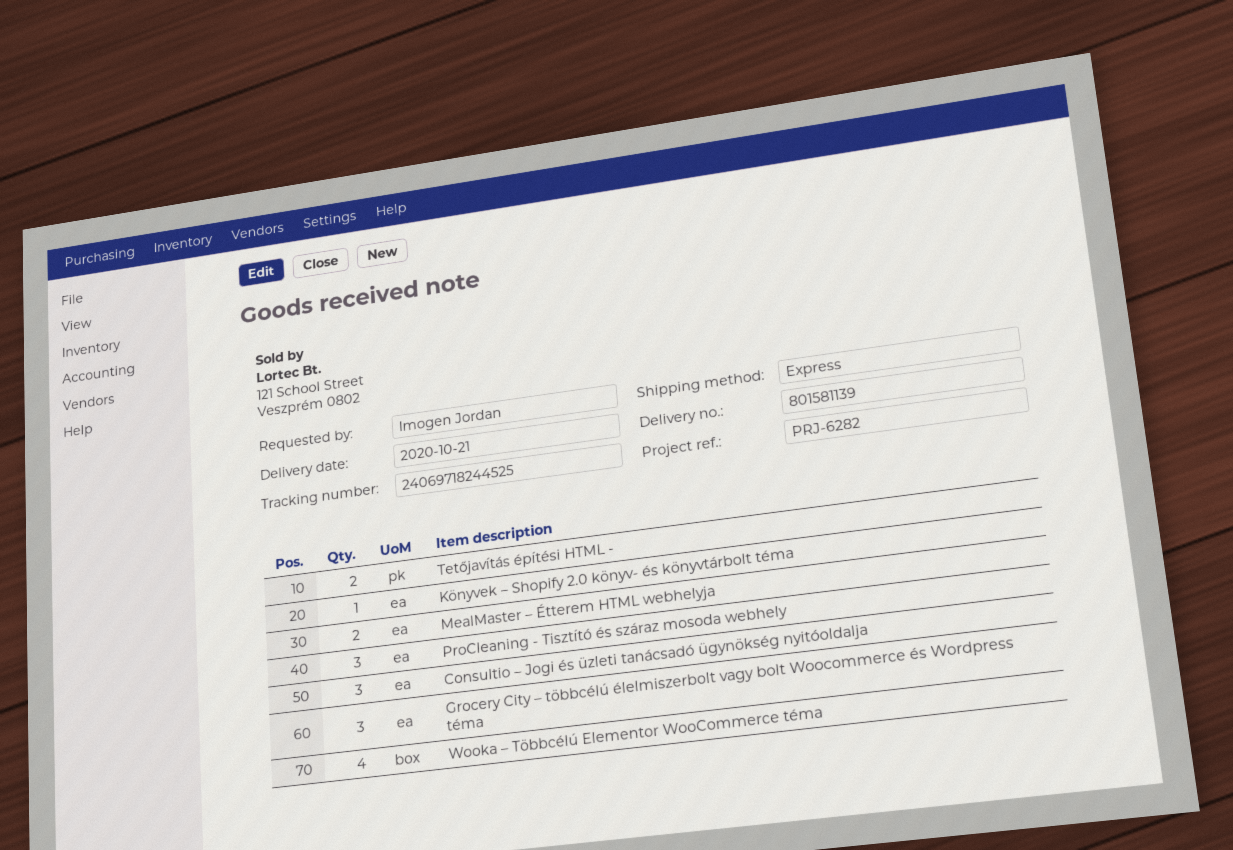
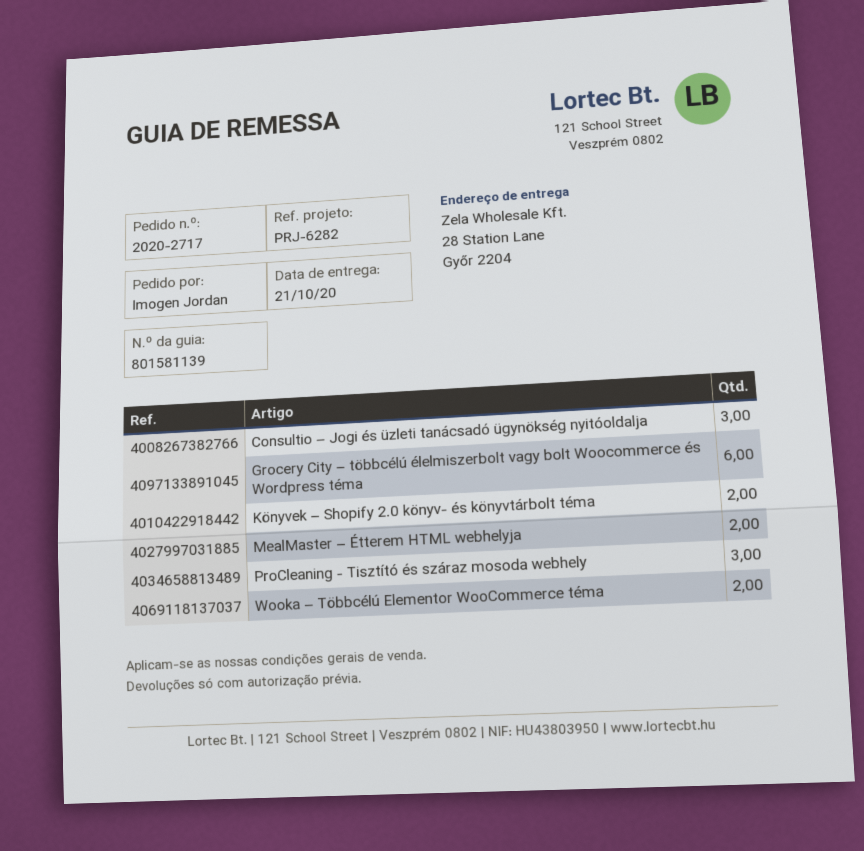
Tetőjavítás építési HTML -: 2 -> none
Könyvek – Shopify 2.0 könyv- és könyvtárbolt téma: 1 -> 2
Grocery City – többcélú élelmiszerbolt vagy bolt Woocommerce és Wordpress téma: 3 -> 6
Wooka – Többcélú Elementor WooCommerce téma: 4 -> 2

